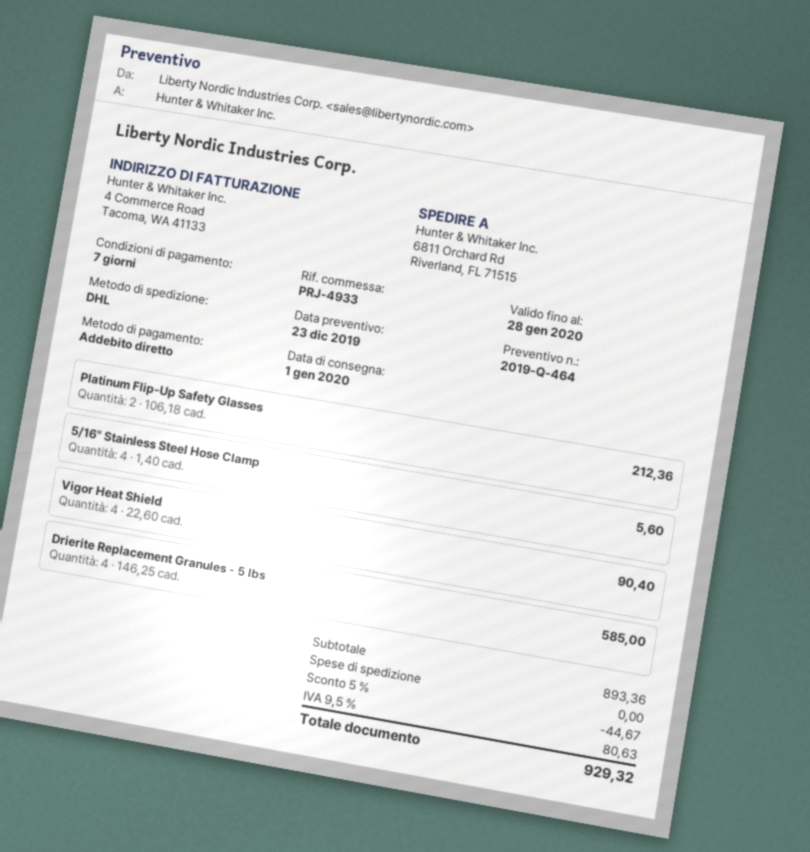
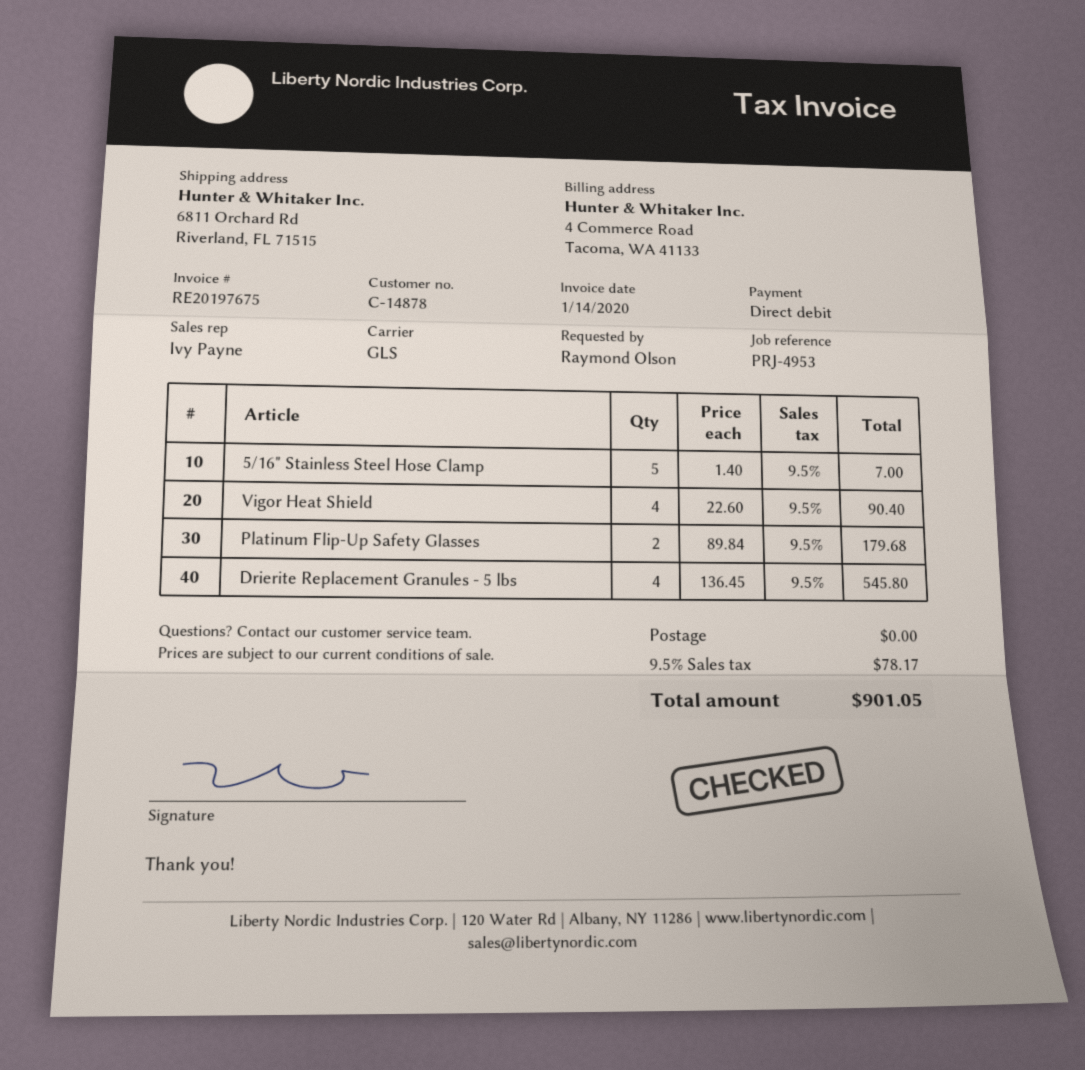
reference: PRJ-4933 -> PRJ-4953
shipping method: DHL -> GLS
Platinum Flip-Up Safety Glasses: 2 x 106.18 = 212.36 -> 2 x 89.84 = 179.68
5/16" Stainless Steel Hose Clamp: 4 x 1.40 = 5.60 -> 5 x 1.40 = 7.00
Drierite Replacement Granules - 5 lbs: 4 x 146.25 = 585.00 -> 4 x 136.45 = 545.80
discount: 5% = 44.67 -> none
tax: 9.5% = 80.63 -> 9.5% = 78.17
total: 929.32 -> 901.05

